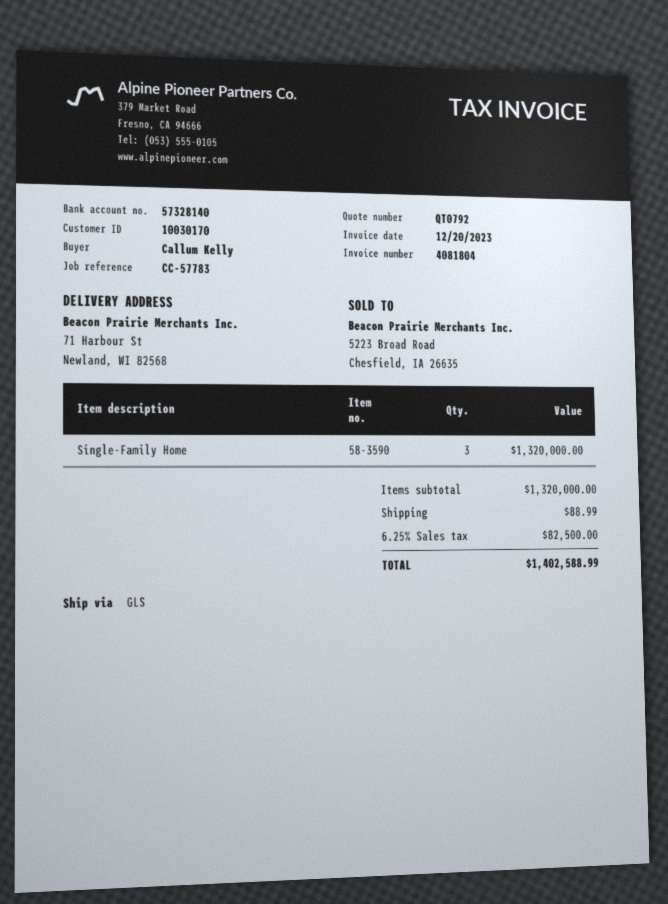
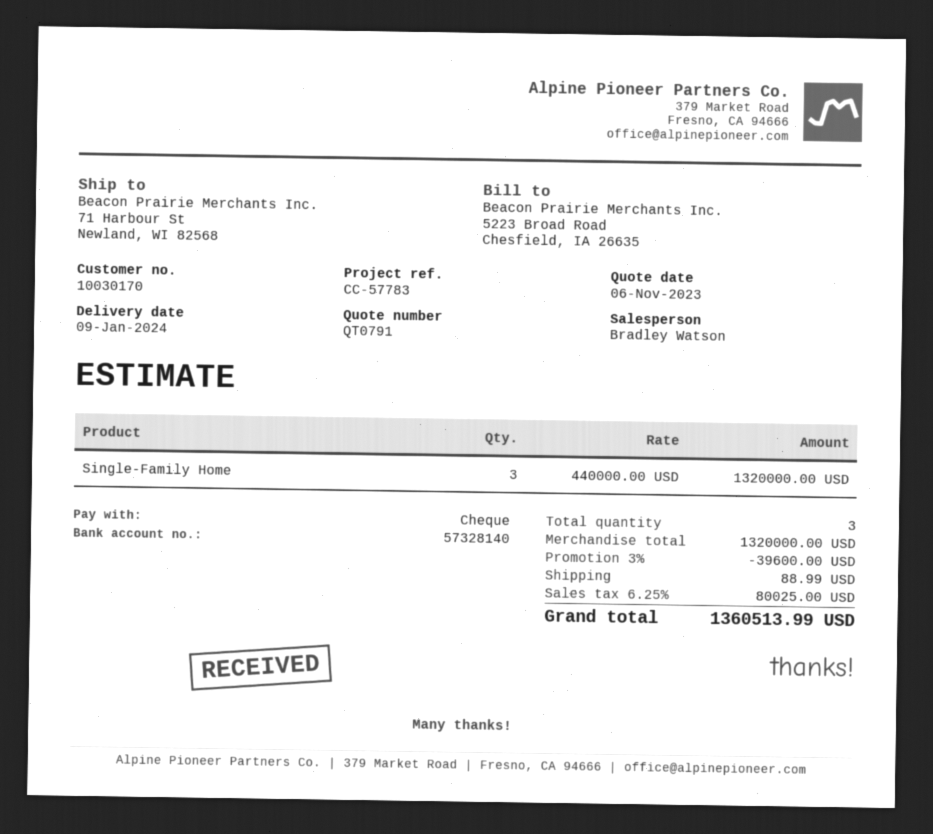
quote number: QT0792 -> QT0791
discount: none -> 3% = 39600.00
tax: 6.25% = 82500.00 -> 6.25% = 80025.00
total: 1402588.99 -> 1360513.99

